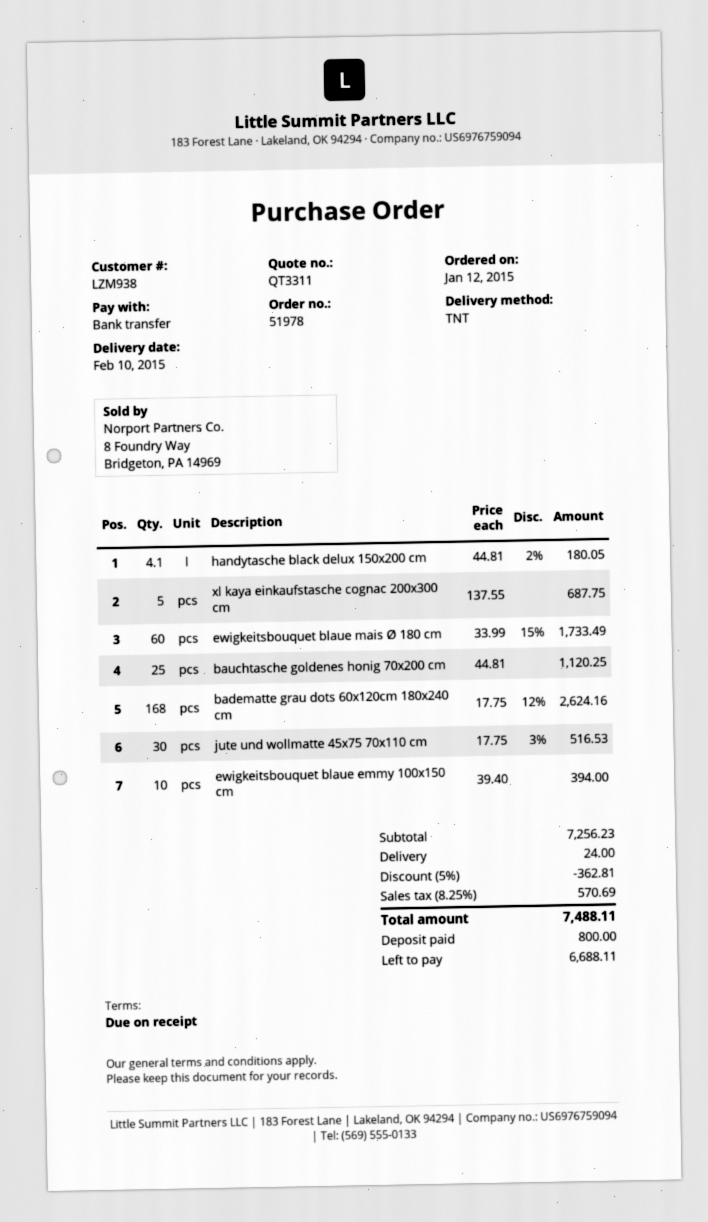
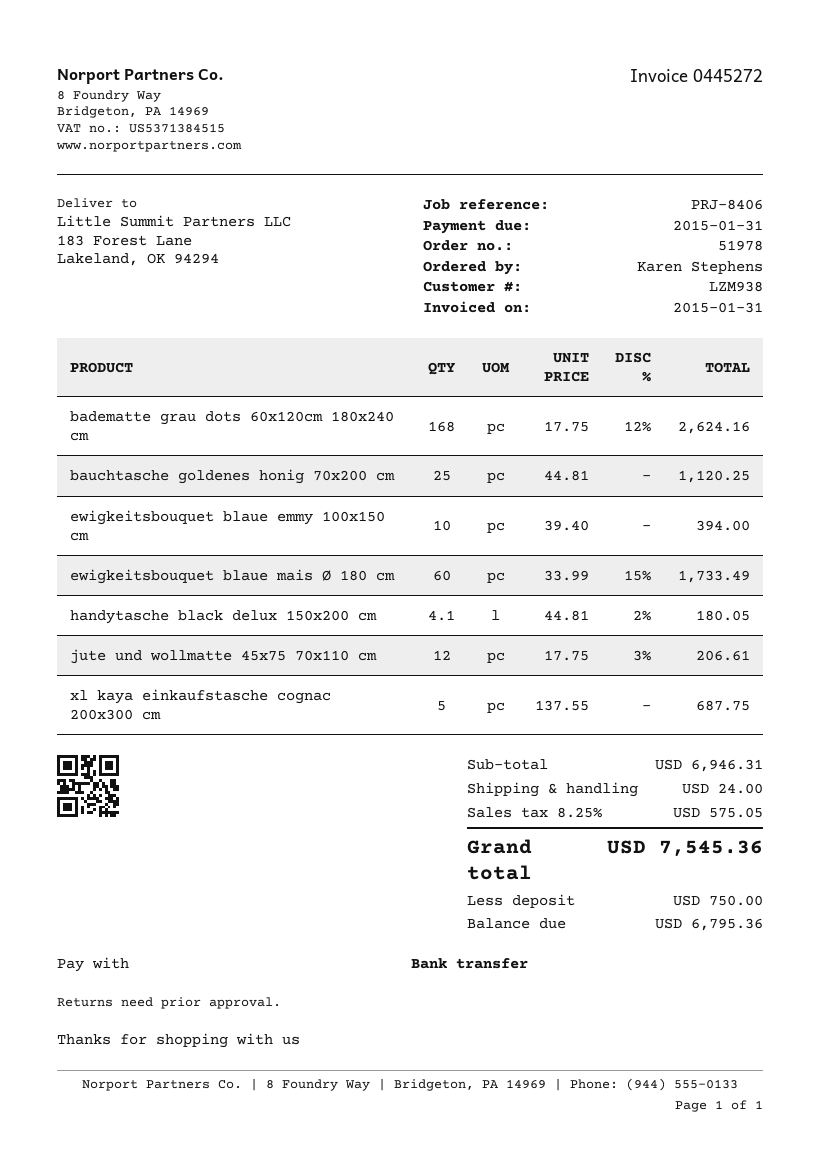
jute und wollmatte 45x75 70x110 cm: 30 x 17.75 - 3% = 516.53 -> 12 x 17.75 - 3% = 206.61
subtotal: 7256.23 -> 6946.31
discount: 5% = 362.81 -> none
tax: 8.25% = 570.69 -> 8.25% = 575.05
total: 7488.11 -> 7545.36
deposit: 800.00 -> 750.00
balance: 6688.11 -> 6795.36

